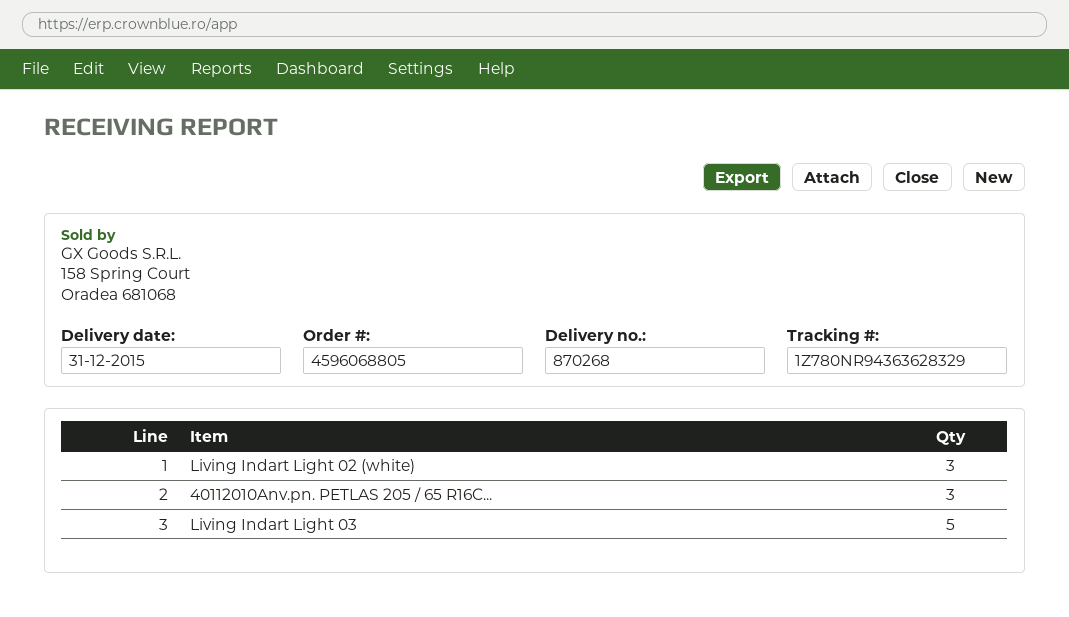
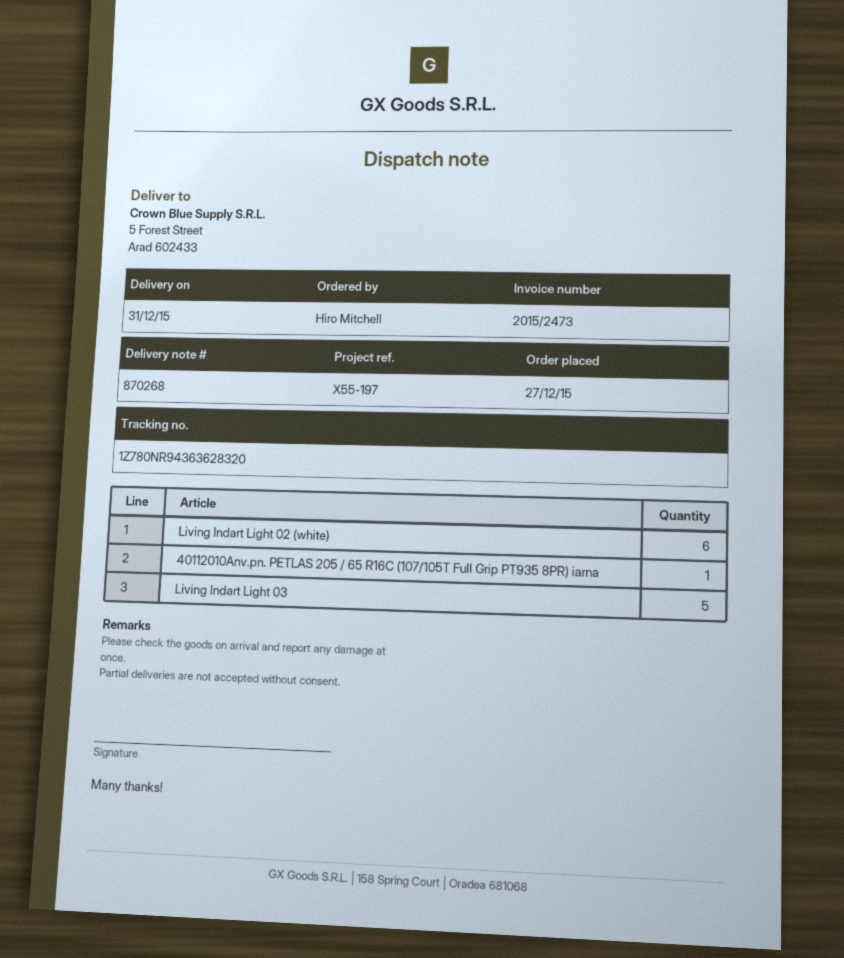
tracking number: 1Z780NR94363628329 -> 1Z780NR94363628320
Living Indart Light 02 (white): 3 -> 6
40112010Anv.pn. PETLAS 205 / 65 R16C...: 3 -> 1

